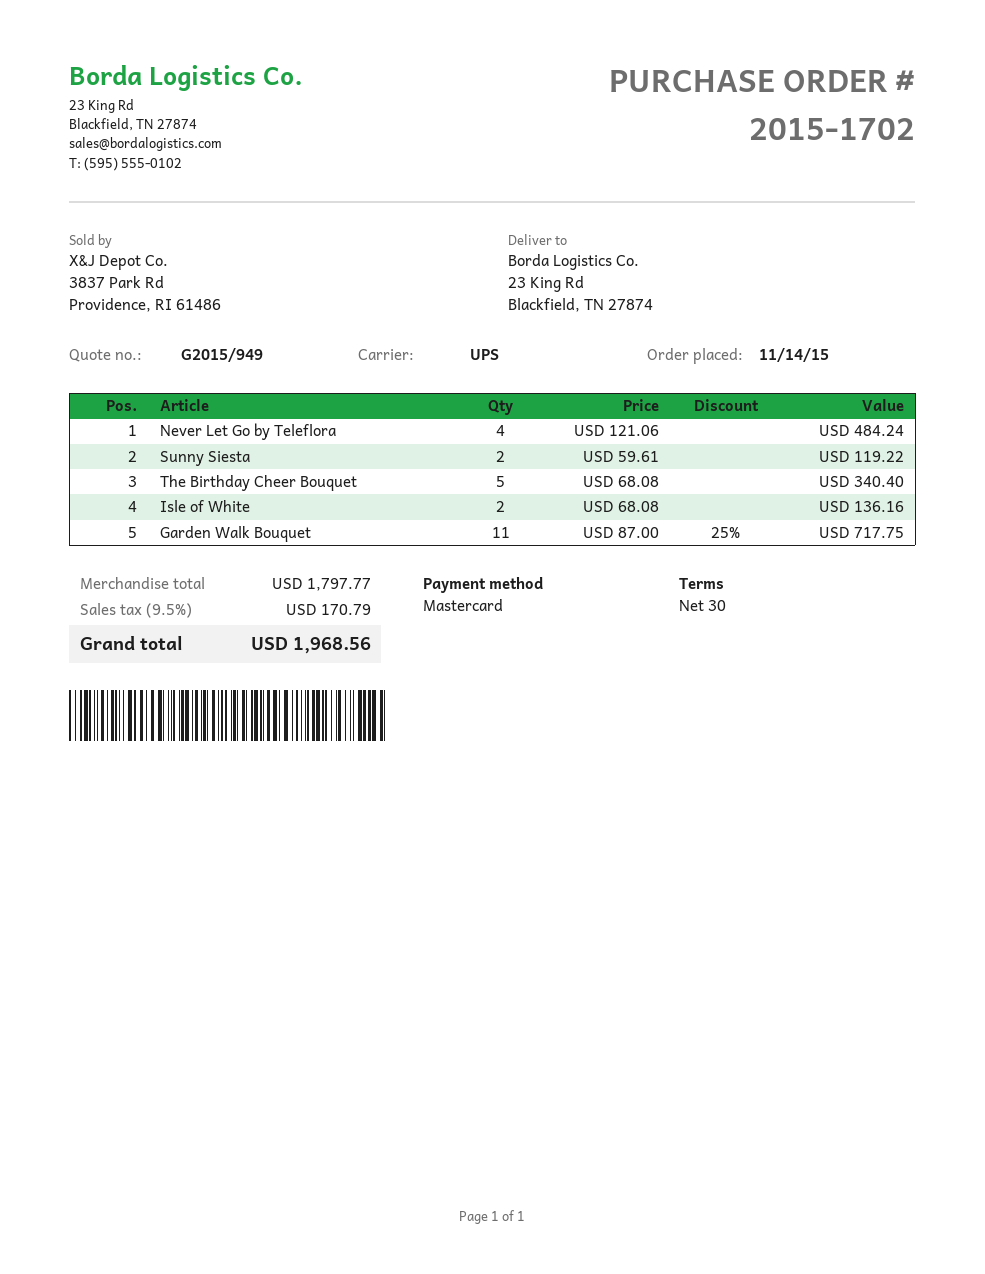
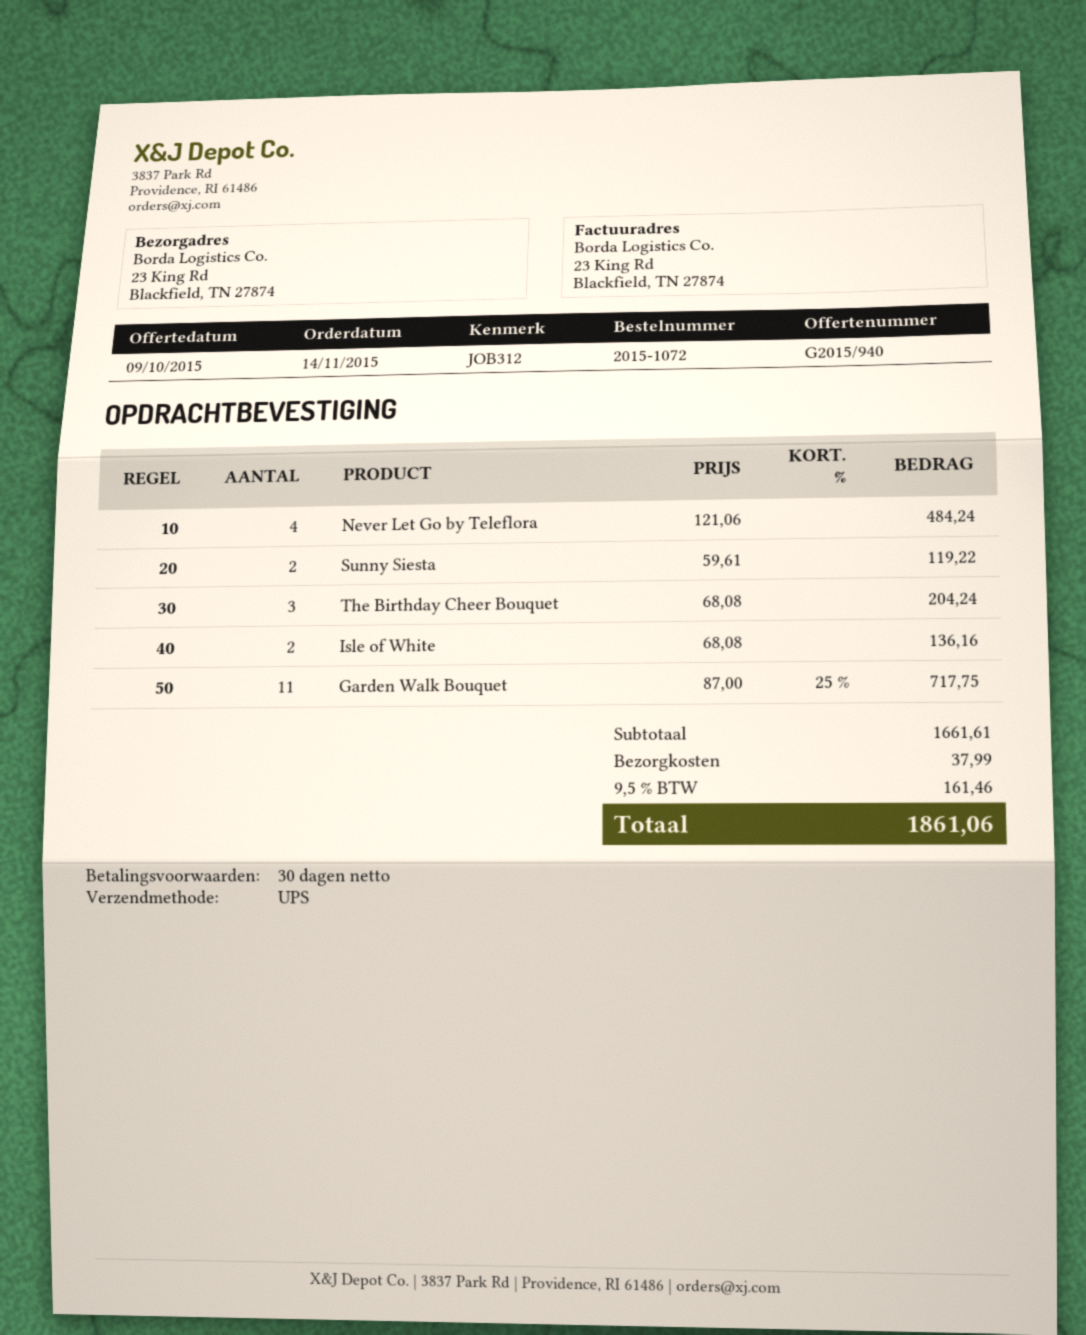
quote number: G2015/949 -> G2015/940
order number: 2015-1702 -> 2015-1072
The Birthday Cheer Bouquet: 5 x 68.08 = 340.40 -> 3 x 68.08 = 204.24
subtotal: 1797.77 -> 1661.61
shipping: none -> 37.99
tax: 9.5% = 170.79 -> 9.5% = 161.46
total: 1968.56 -> 1861.06

